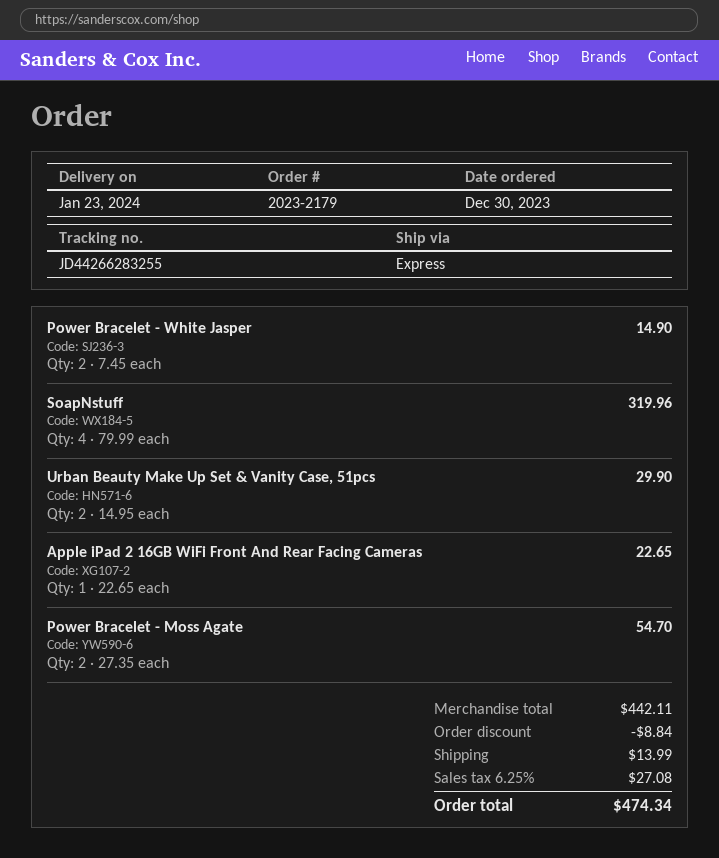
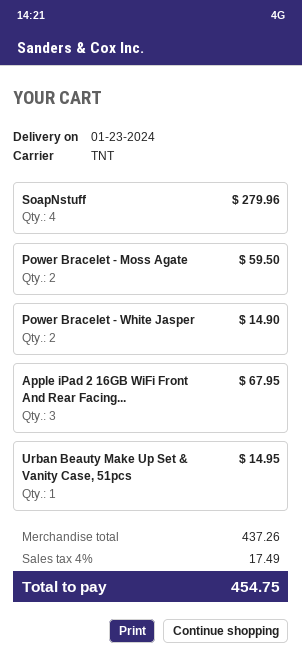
shipping method: express -> TNT
SoapNstuff: 4 for 319.96 -> 4 for 279.96
Urban Beauty Make Up Set & Vanity Case, 51pcs: 2 for 29.90 -> 1 for 14.95
Apple iPad 2 16GB WiFi Front And Rear Facing Cameras: 1 for 22.65 -> 3 for 67.95
Power Bracelet - Moss Agate: 2 for 54.70 -> 2 for 59.50
subtotal: 442.11 -> 437.26
discount: 8.84 -> none
shipping: 13.99 -> none
tax: 6.25% = 27.08 -> 4% = 17.49
total: 474.34 -> 454.75

